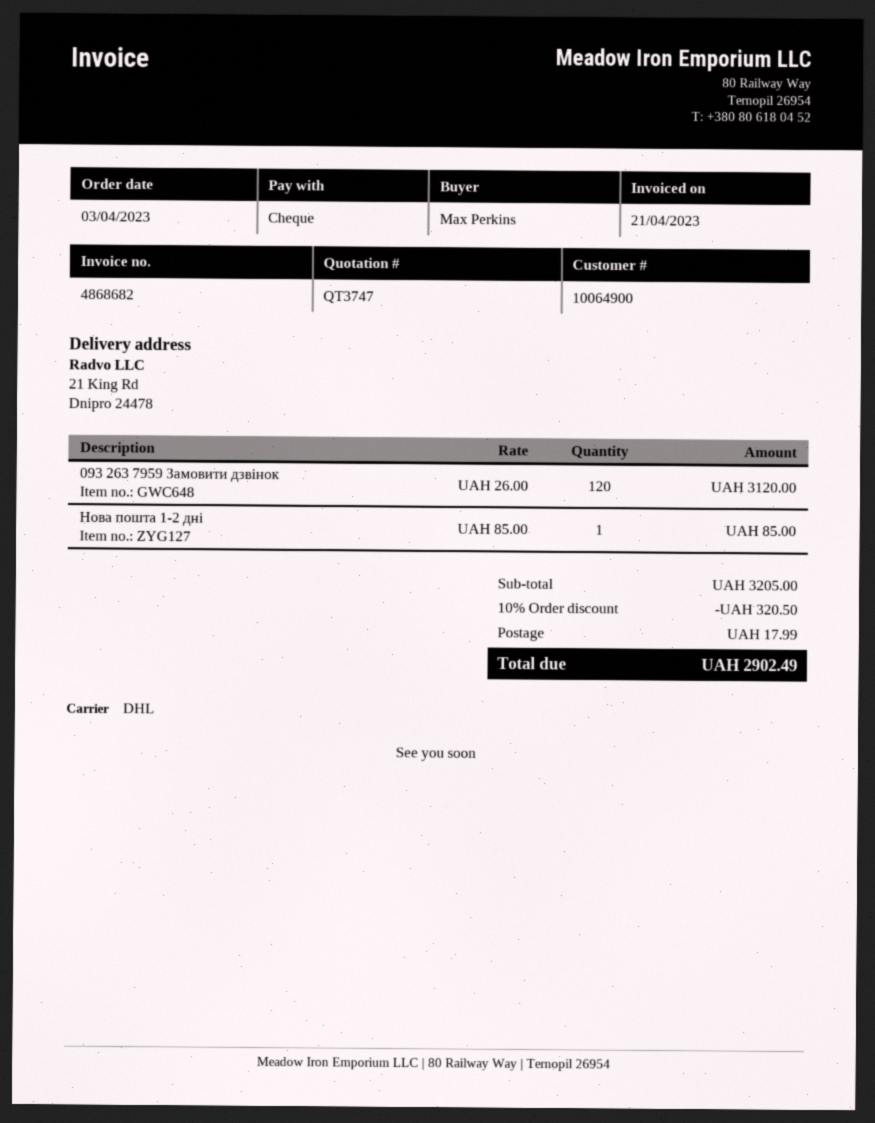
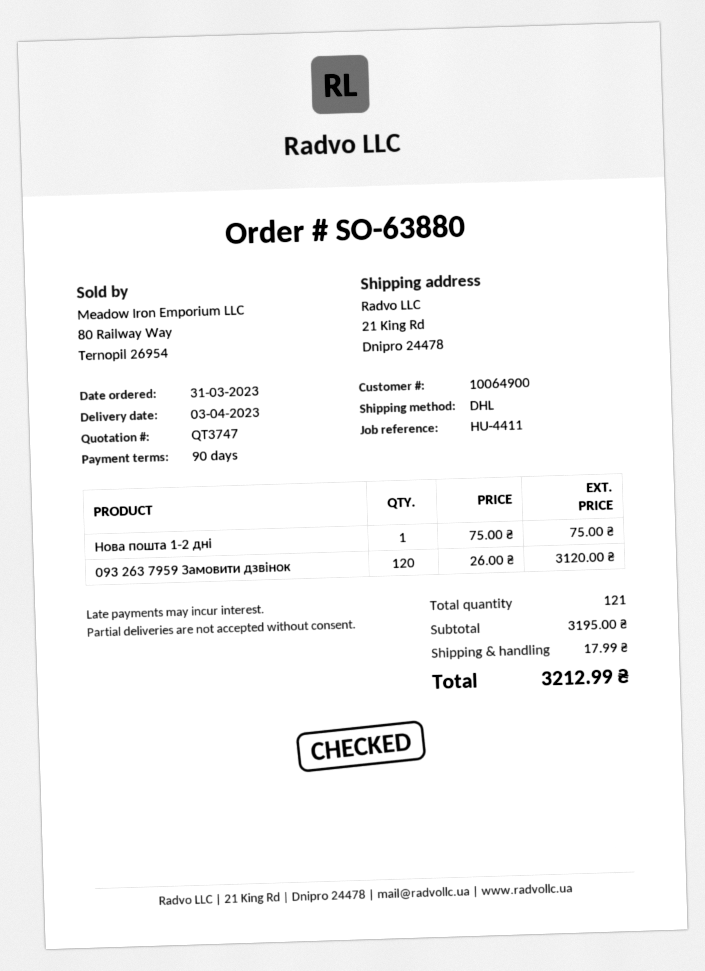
order date: 2023-04-03 -> 2023-03-31
Нова пошта 1-2 дні: 1 x 85.00 = 85.00 -> 1 x 75.00 = 75.00
subtotal: 3205.00 -> 3195.00
discount: 10% = 320.50 -> none
total: 2902.49 -> 3212.99

